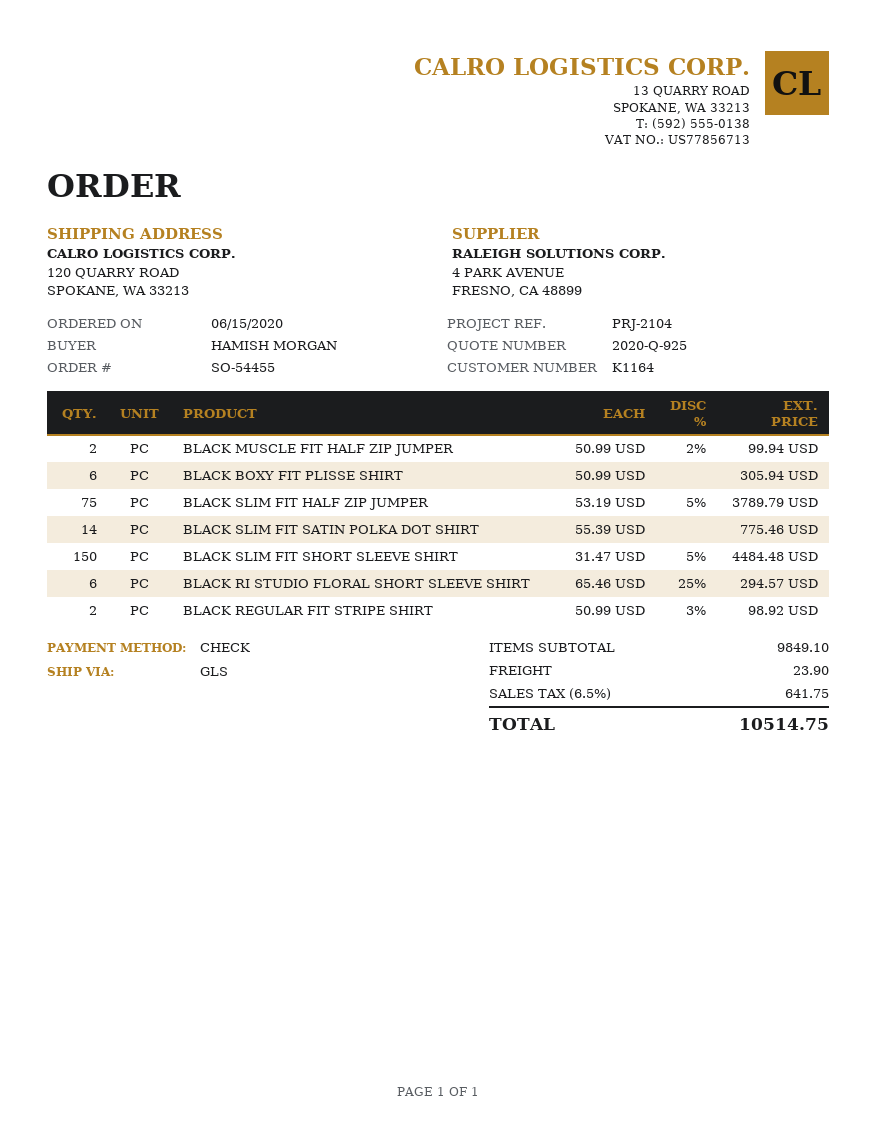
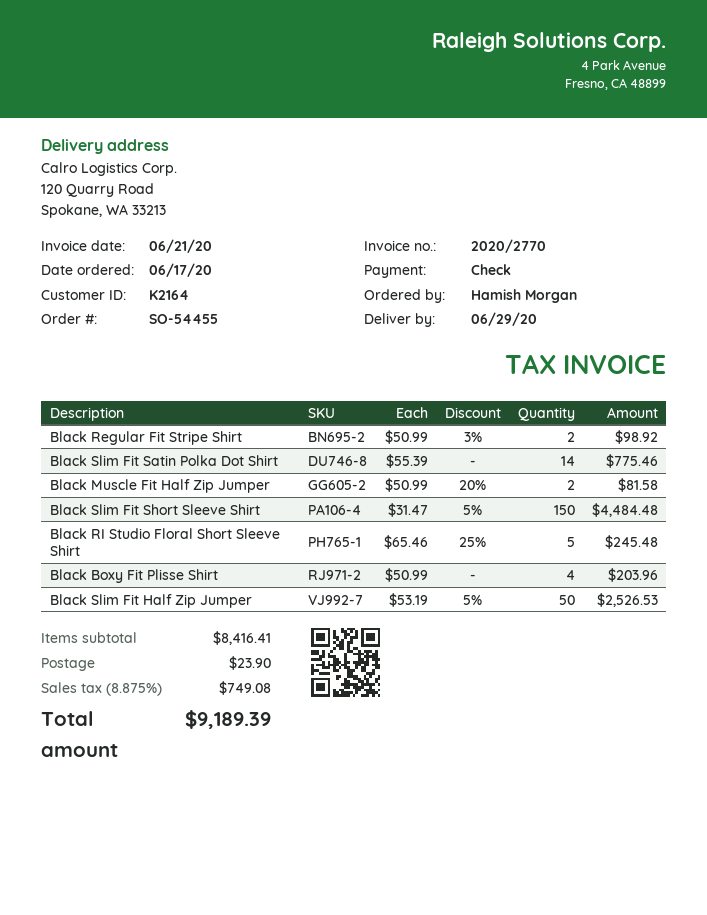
order date: 2020-06-15 -> 2020-06-17
customer number: K1164 -> K2164
BLACK MUSCLE FIT HALF ZIP JUMPER: 2 x 50.99 - 2% = 99.94 -> 2 x 50.99 - 20% = 81.58
BLACK BOXY FIT PLISSE SHIRT: 6 x 50.99 = 305.94 -> 4 x 50.99 = 203.96
BLACK SLIM FIT HALF ZIP JUMPER: 75 x 53.19 - 5% = 3789.79 -> 50 x 53.19 - 5% = 2526.53
BLACK RI STUDIO FLORAL SHORT SLEEVE SHIRT: 6 x 65.46 - 25% = 294.57 -> 5 x 65.46 - 25% = 245.48
subtotal: 9849.10 -> 8416.41
tax: 6.5% = 641.75 -> 8.875% = 749.08
total: 10514.75 -> 9189.39

